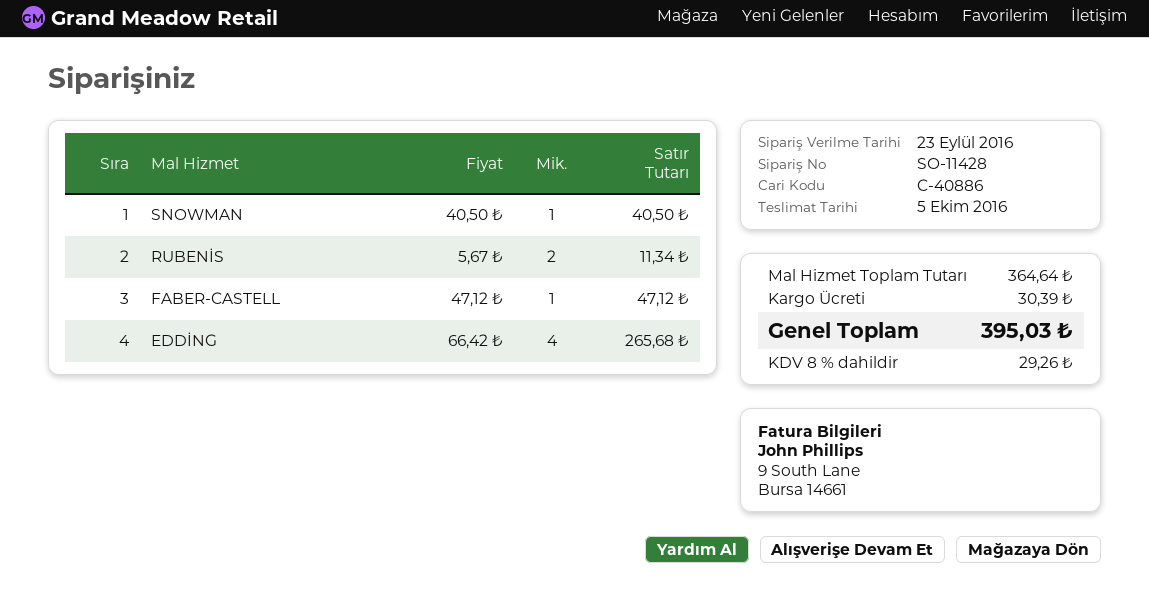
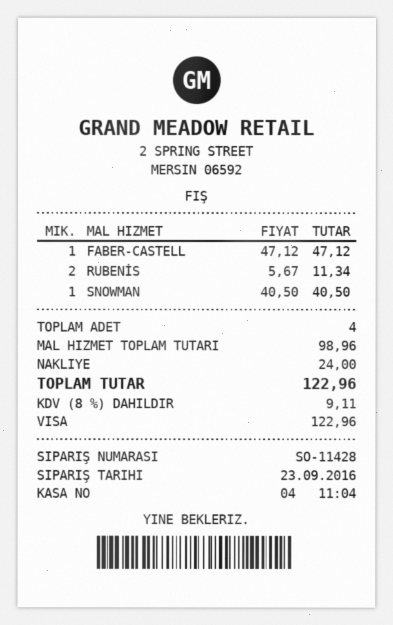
EDDİNG: 4 x 66.42 = 265.68 -> none
subtotal: 364.64 -> 98.96
shipping: 30.39 -> 24.00
tax: 8% = 29.26 -> 8% = 9.11
total: 395.03 -> 122.96

